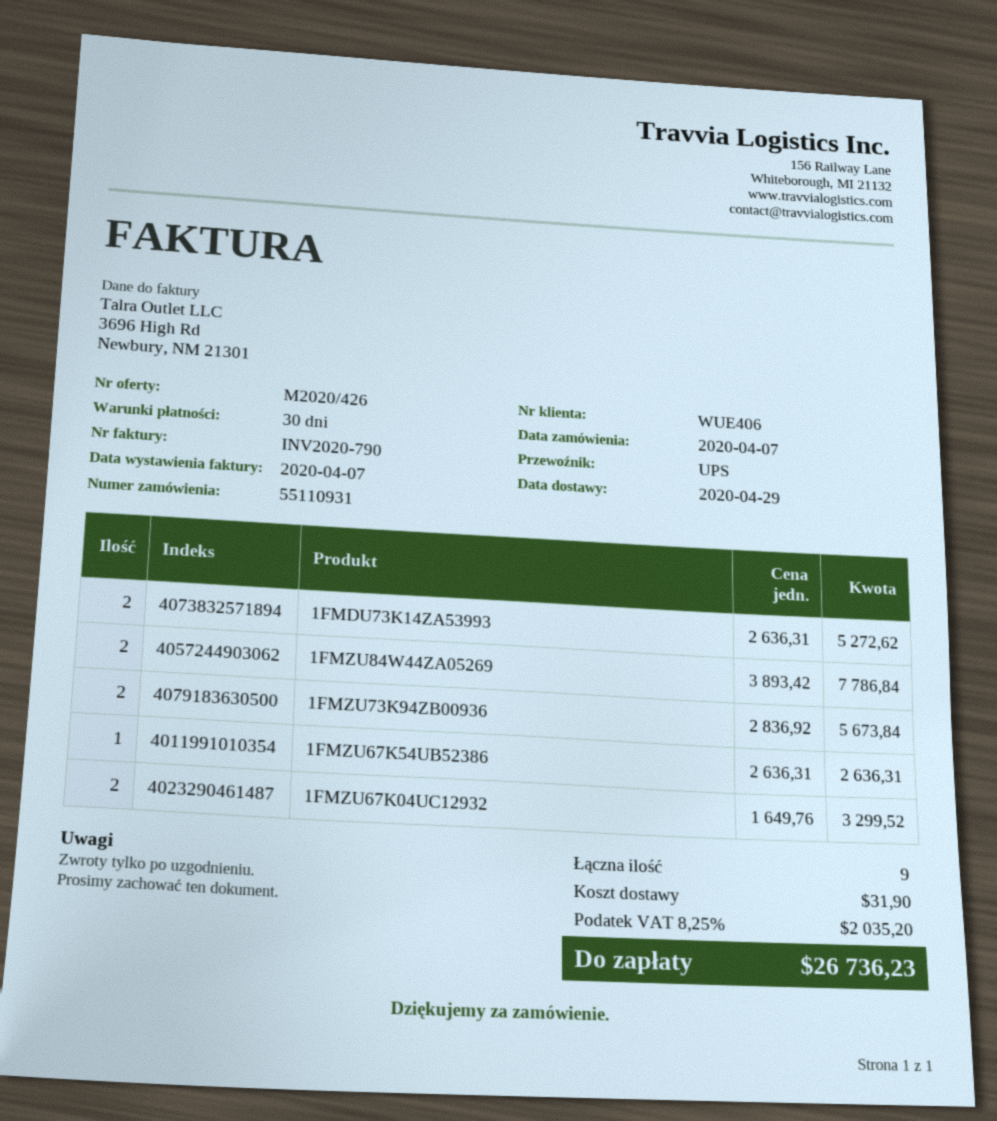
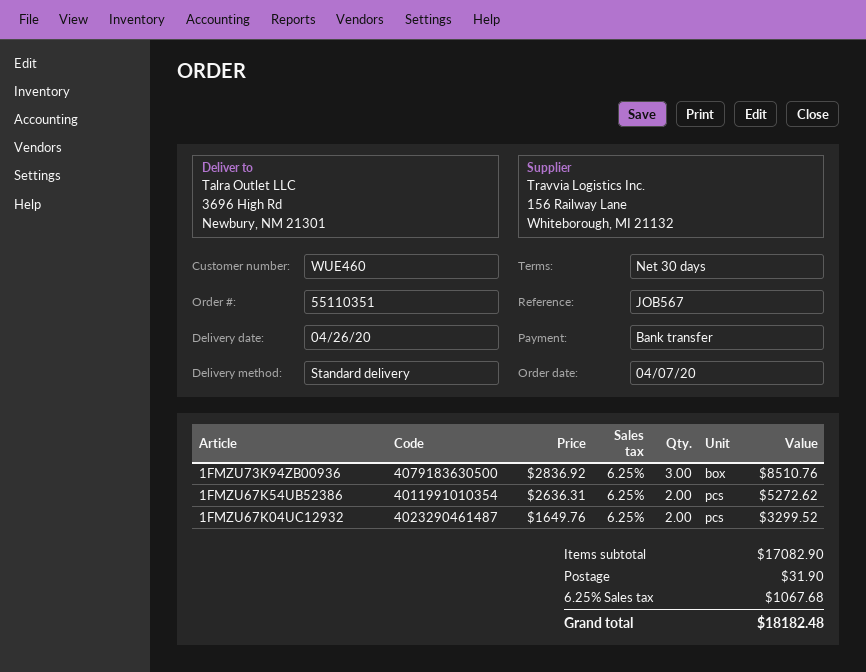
order number: 55110931 -> 55110351
delivery date: 2020-04-29 -> 2020-04-26
customer number: WUE406 -> WUE460
shipping method: UPS -> standard
1FMDU73K14ZA53993: 2 x 2636.31 = 5272.62 -> none
1FMZU84W44ZA05269: 2 x 3893.42 = 7786.84 -> none
1FMZU73K94ZB00936: 2 x 2836.92 = 5673.84 -> 3 x 2836.92 = 8510.76
1FMZU67K54UB52386: 1 x 2636.31 = 2636.31 -> 2 x 2636.31 = 5272.62
tax: 8.25% = 2035.20 -> 6.25% = 1067.68
total: 26736.23 -> 18182.48

